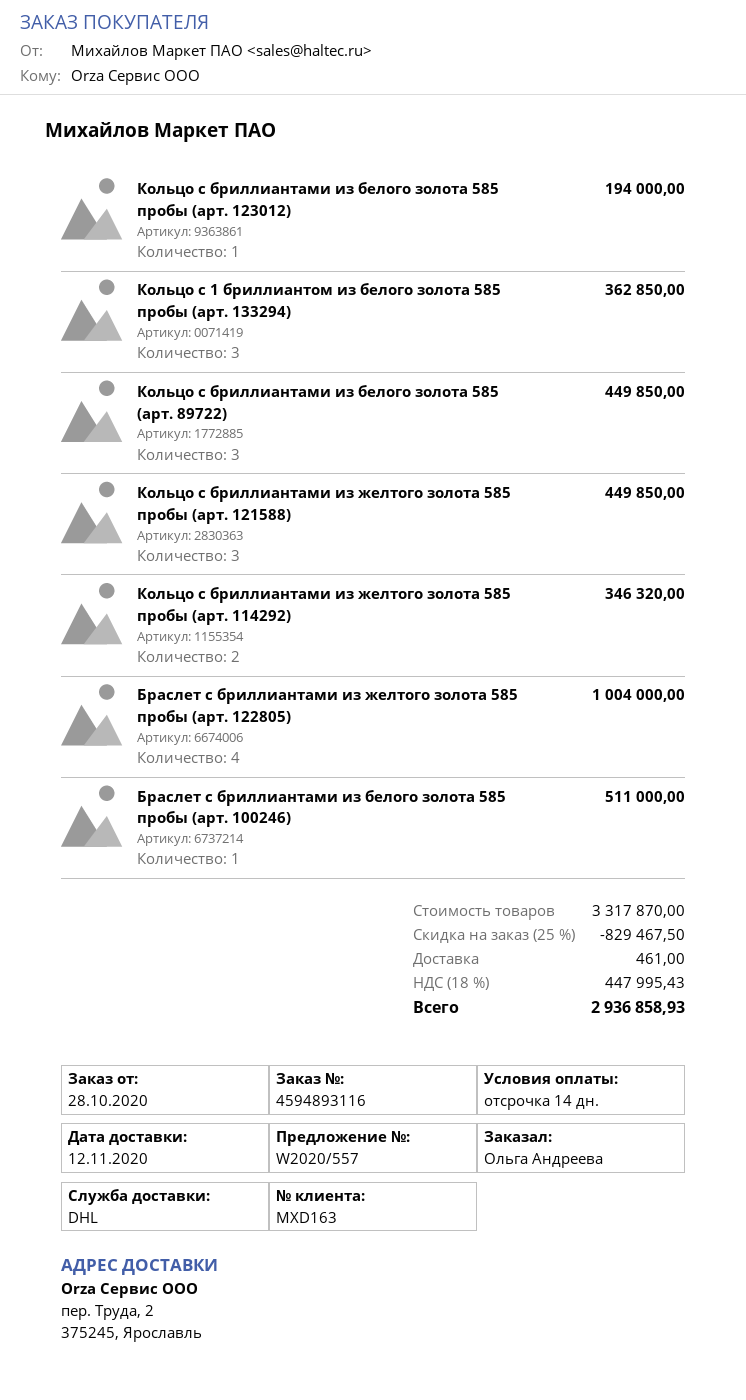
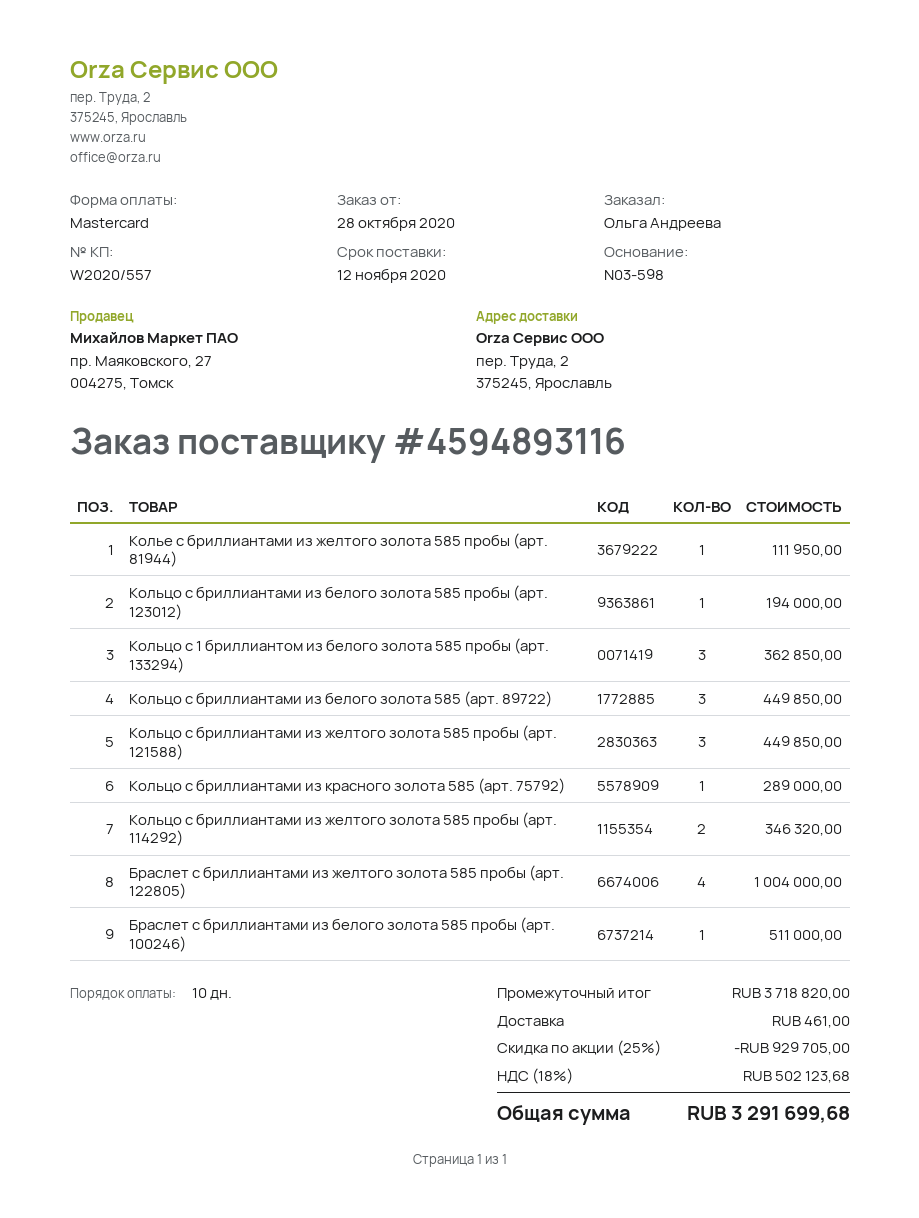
payment terms: 14 days -> 10 days
Колье с бриллиантами из желтого золота 585 пробы (арт. 81944): none -> 1 for 111950.00
Кольцо с бриллиантами из красного золота 585 (арт. 75792): none -> 1 for 289000.00
subtotal: 3317870.00 -> 3718820.00
discount: 25% = 829467.50 -> 25% = 929705.00
tax: 18% = 447995.43 -> 18% = 502123.68
total: 2936858.93 -> 3291699.68

